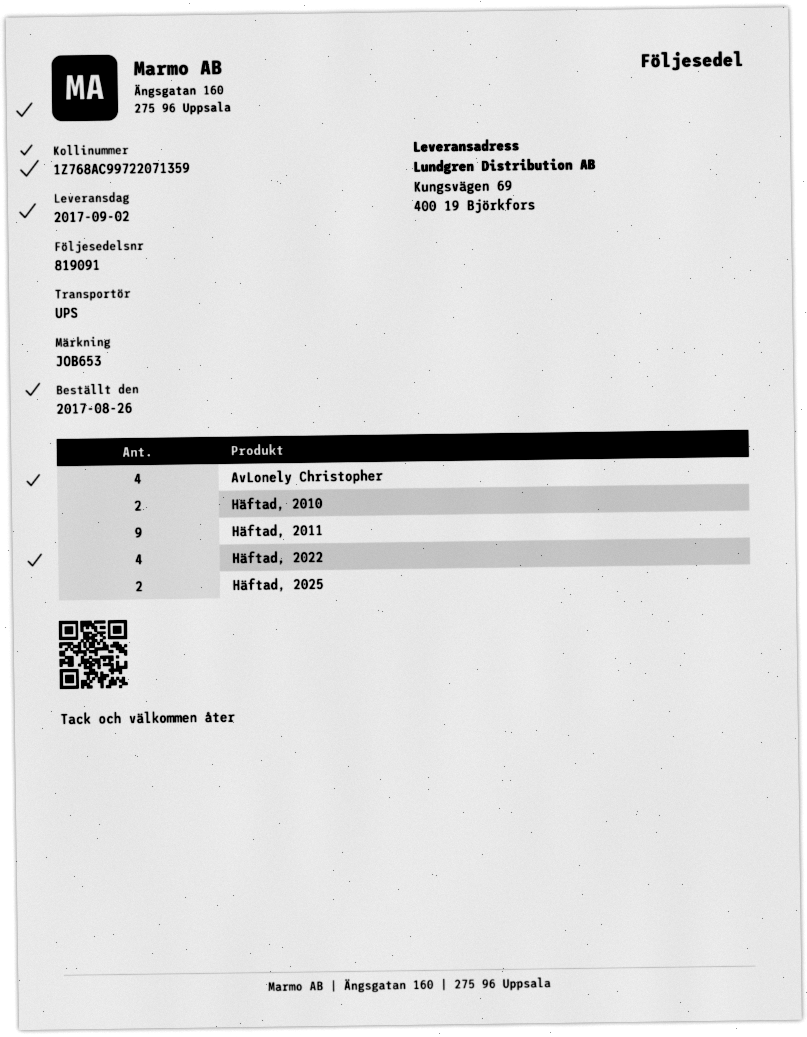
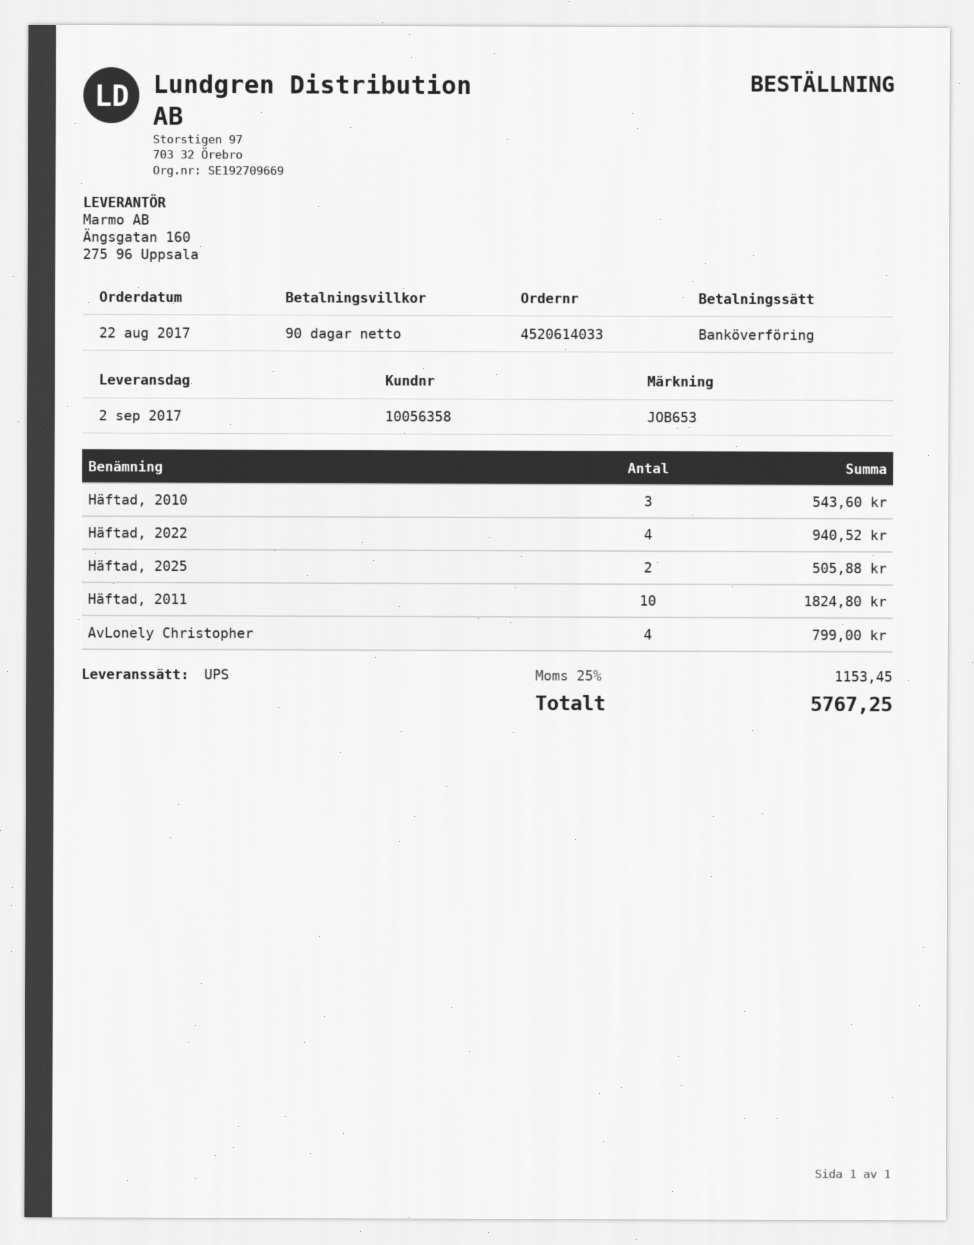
order date: 2017-08-26 -> 2017-08-22
Häftad, 2010: 2 -> 3
Häftad, 2011: 9 -> 10

